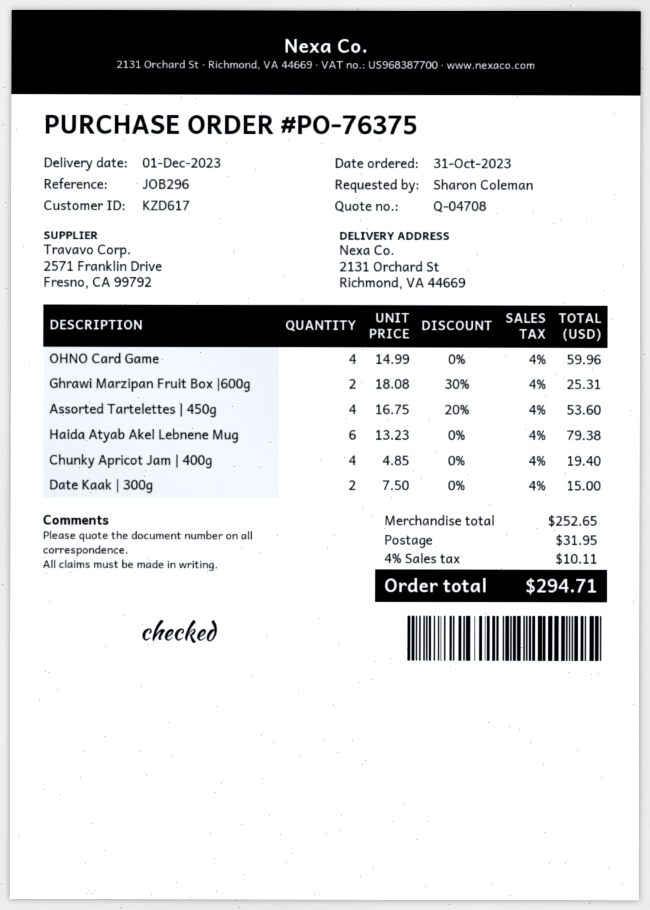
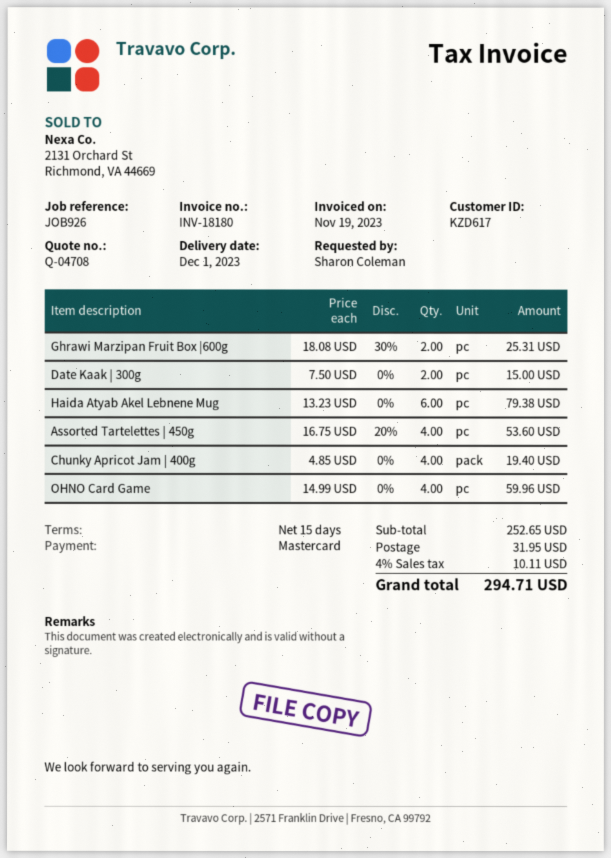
reference: JOB296 -> JOB926

